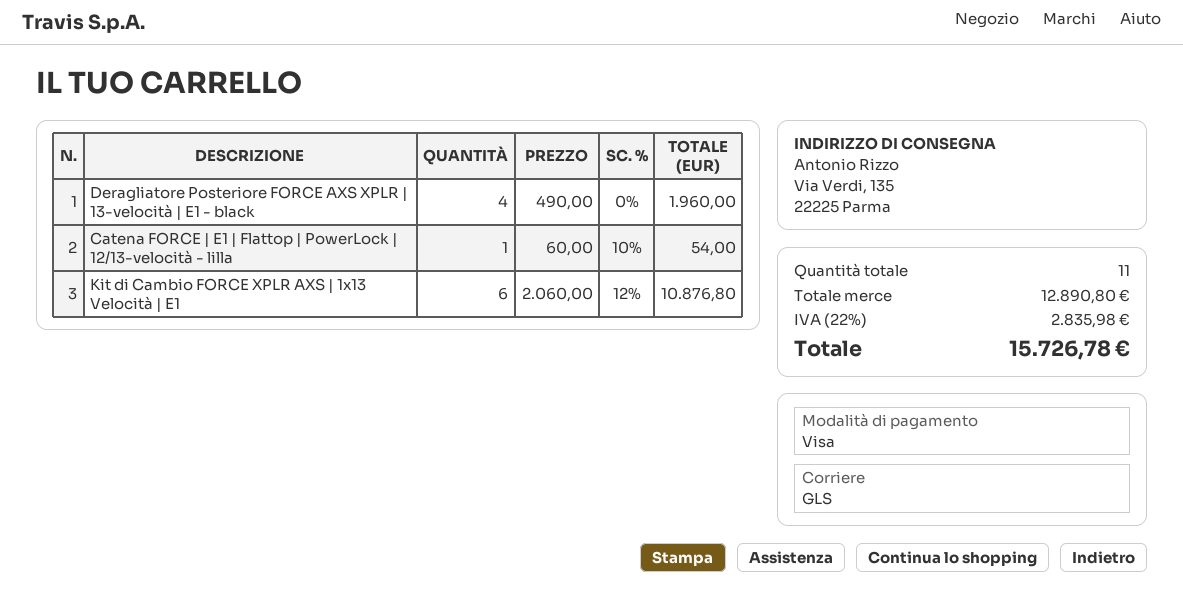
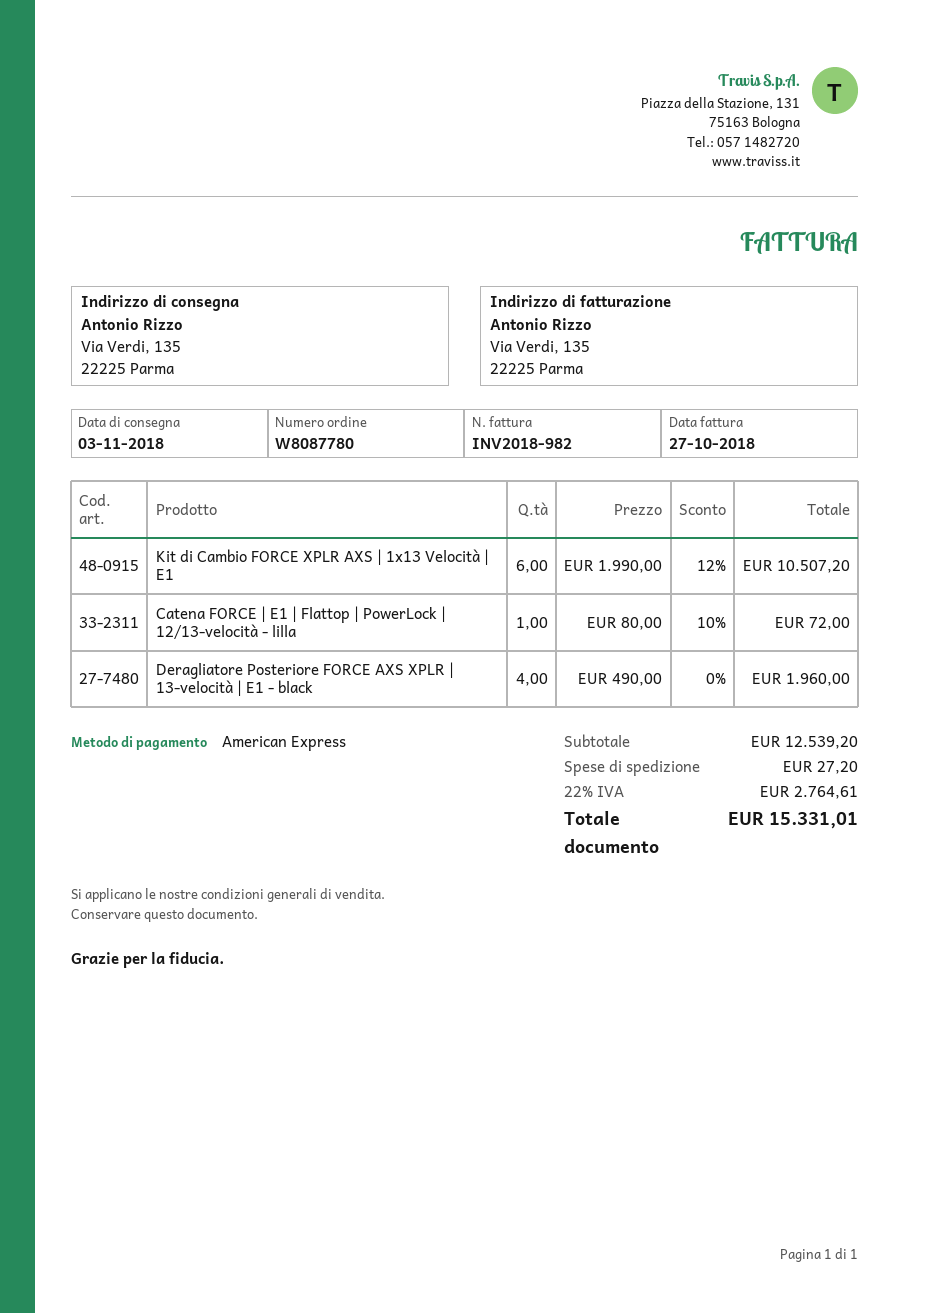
payment method: Visa -> American Express
Catena FORCE | E1 | Flattop | PowerLock | 12/13-velocità - lilla: 1 x 60.00 - 10% = 54.00 -> 1 x 80.00 - 10% = 72.00
Kit di Cambio FORCE XPLR AXS | 1x13 Velocità | E1: 6 x 2060.00 - 12% = 10876.80 -> 6 x 1990.00 - 12% = 10507.20
subtotal: 12890.80 -> 12539.20
shipping: none -> 27.20
tax: 22% = 2835.98 -> 22% = 2764.61
total: 15726.78 -> 15331.01

